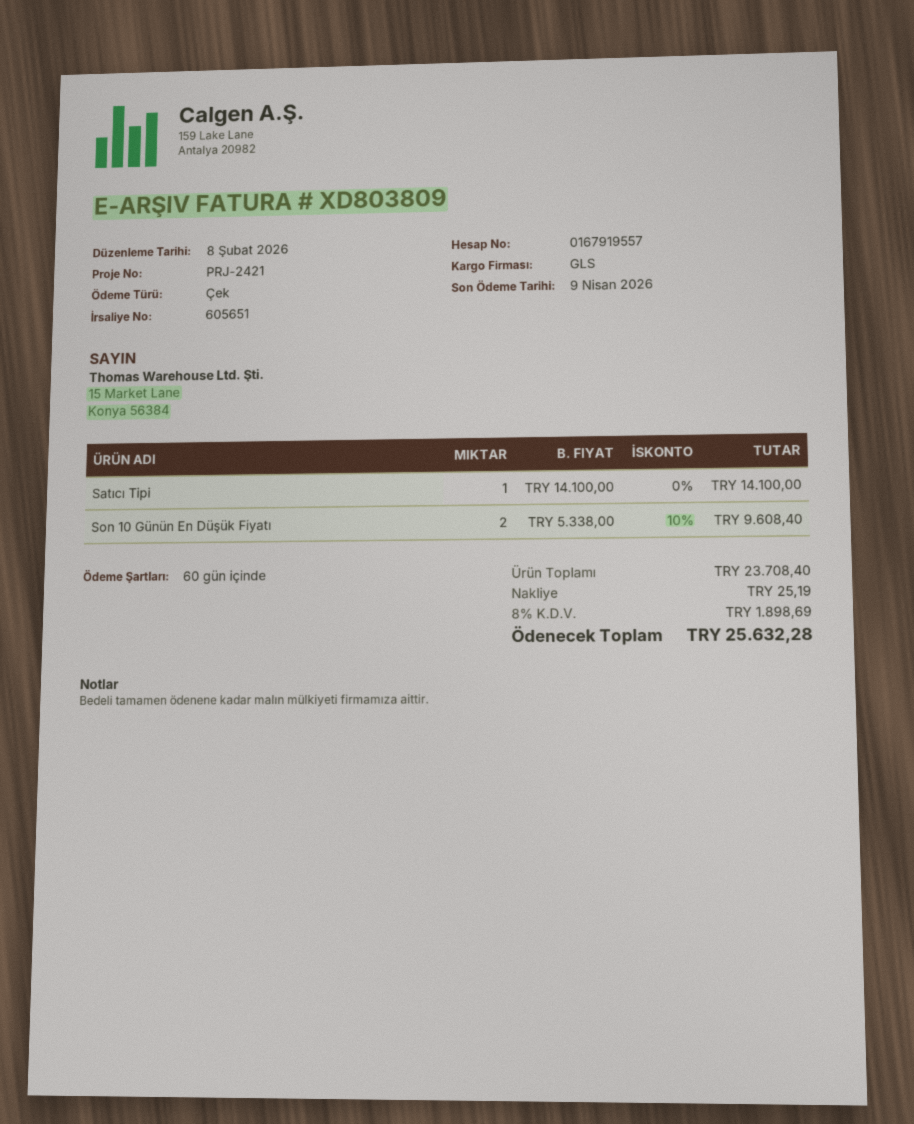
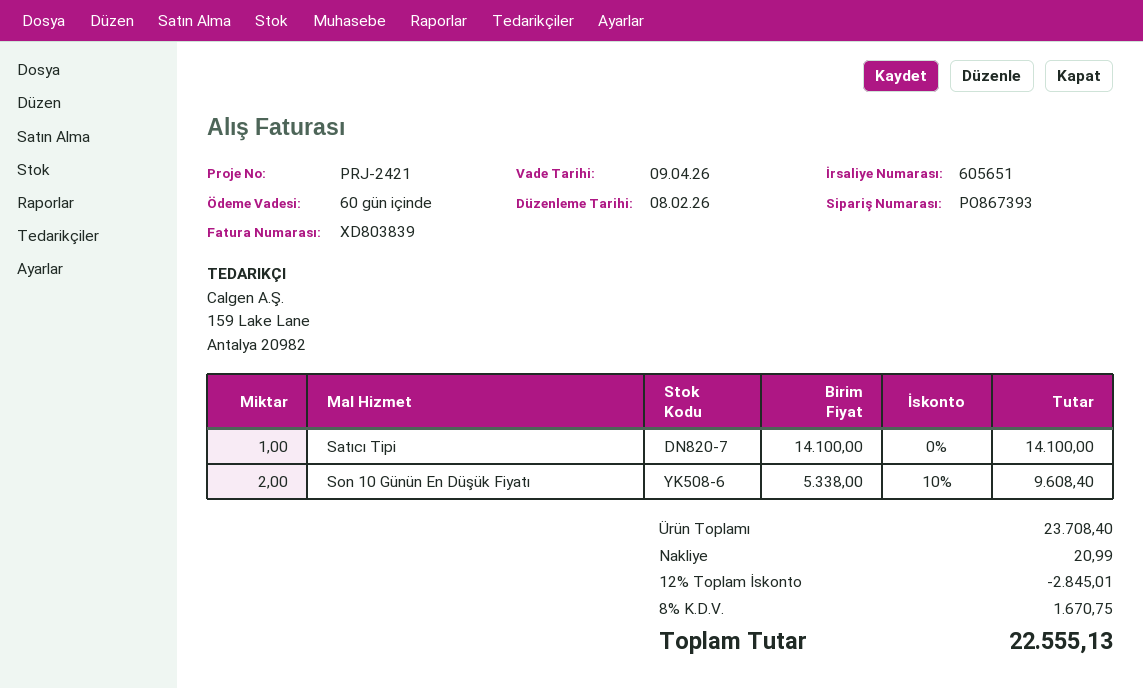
invoice number: XD803809 -> XD803839
discount: none -> 12% = 2845.01
shipping: 25.19 -> 20.99
tax: 8% = 1898.69 -> 8% = 1670.75
total: 25632.28 -> 22555.13

